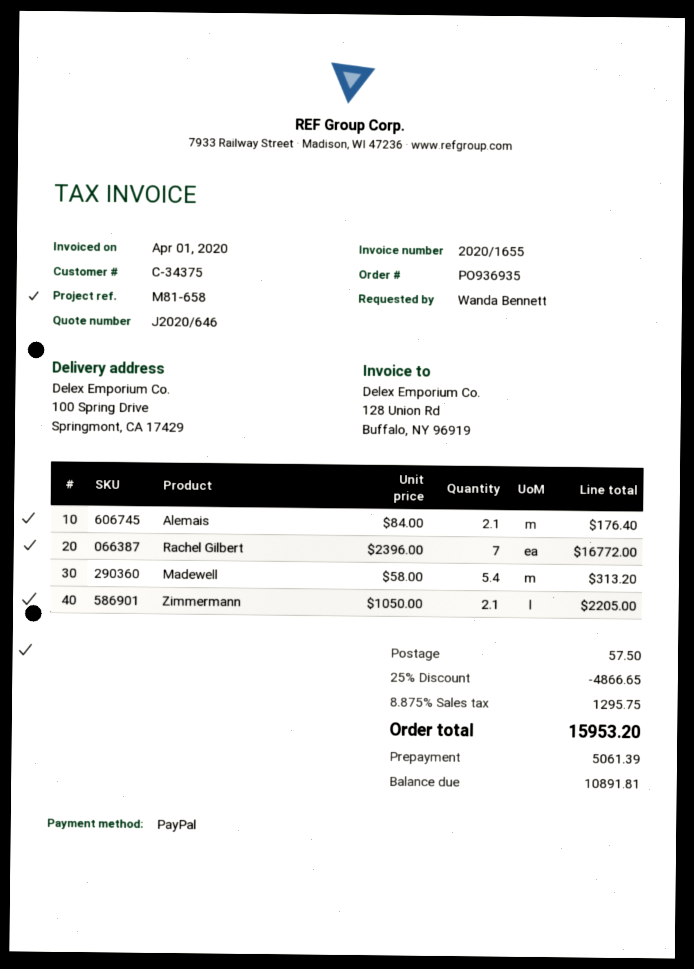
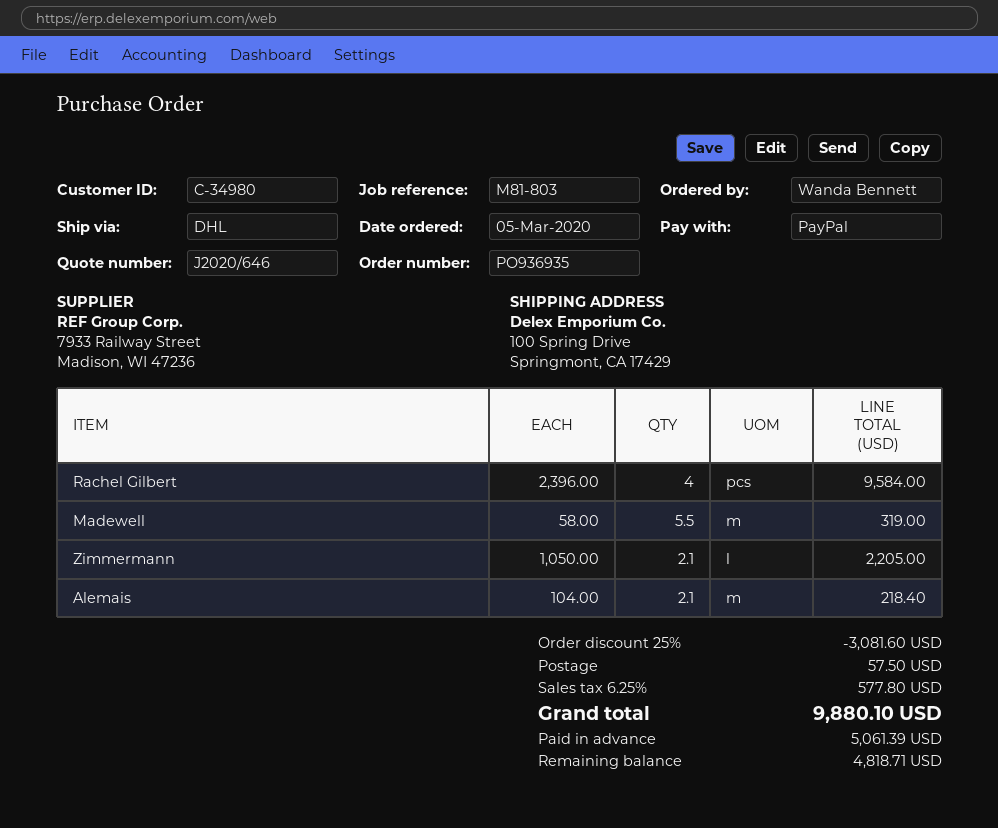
customer number: C-34375 -> C-34980
reference: M81-658 -> M81-803
Alemais: 2.1 x 84.00 = 176.40 -> 2.1 x 104.00 = 218.40
Rachel Gilbert: 7 x 2396.00 = 16772.00 -> 4 x 2396.00 = 9584.00
Madewell: 5.4 x 58.00 = 313.20 -> 5.5 x 58.00 = 319.00
discount: 25% = 4866.65 -> 25% = 3081.60
tax: 8.875% = 1295.75 -> 6.25% = 577.80
total: 15953.20 -> 9880.10
balance: 10891.81 -> 4818.71

